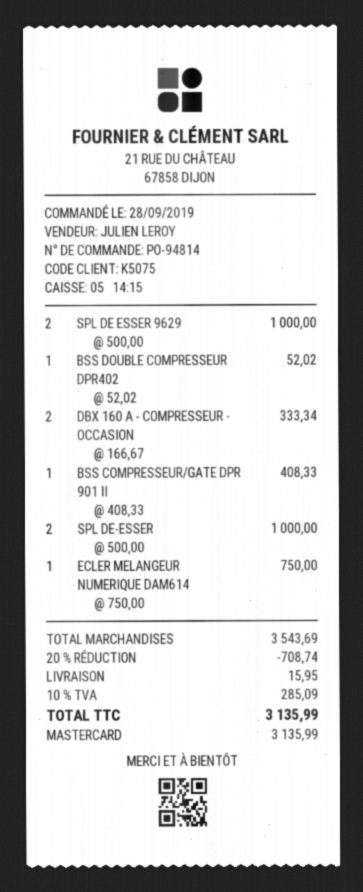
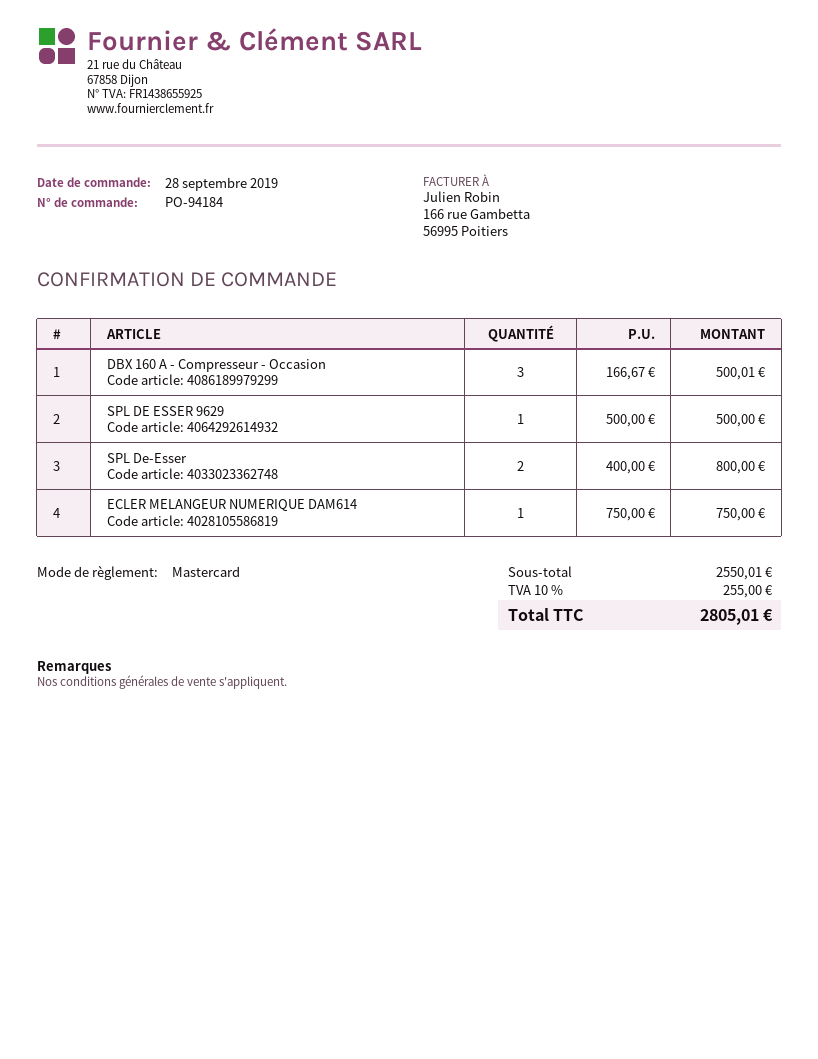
order number: PO-94814 -> PO-94184
SPL DE ESSER 9629: 2 x 500.00 = 1000.00 -> 1 x 500.00 = 500.00
BSS DOUBLE COMPRESSEUR DPR402: 1 x 52.02 = 52.02 -> none
DBX 160 A - COMPRESSEUR - OCCASION: 2 x 166.67 = 333.34 -> 3 x 166.67 = 500.01
BSS COMPRESSEUR/GATE DPR 901 II: 1 x 408.33 = 408.33 -> none
SPL DE-ESSER: 2 x 500.00 = 1000.00 -> 2 x 400.00 = 800.00
subtotal: 3543.69 -> 2550.01
discount: 20% = 708.74 -> none
shipping: 15.95 -> none
tax: 10% = 285.09 -> 10% = 255.00
total: 3135.99 -> 2805.01

